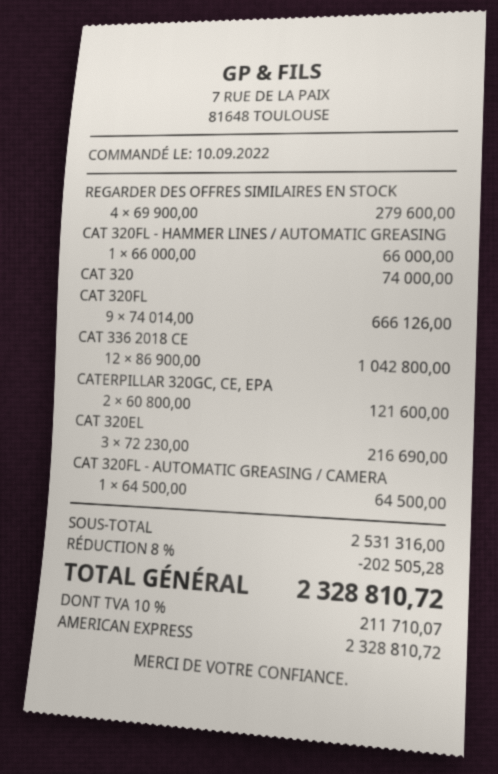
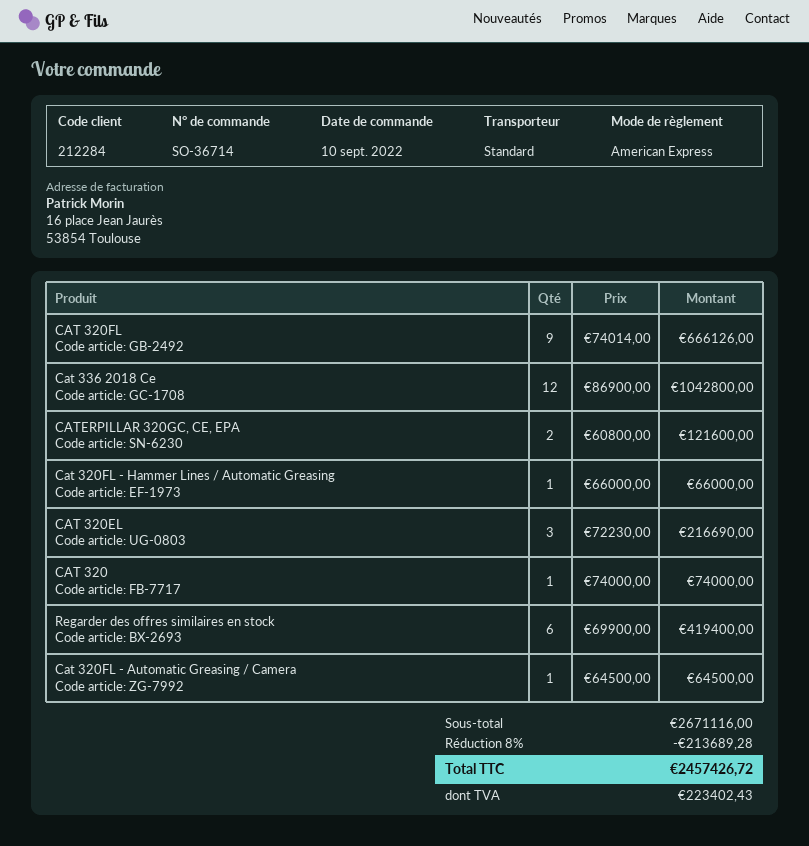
REGARDER DES OFFRES SIMILAIRES EN STOCK: 4 x 69900.00 = 279600.00 -> 6 x 69900.00 = 419400.00
subtotal: 2531316.00 -> 2671116.00
discount: 8% = 202505.28 -> 8% = 213689.28
tax: 211710.07 -> 223402.43
total: 2328810.72 -> 2457426.72

